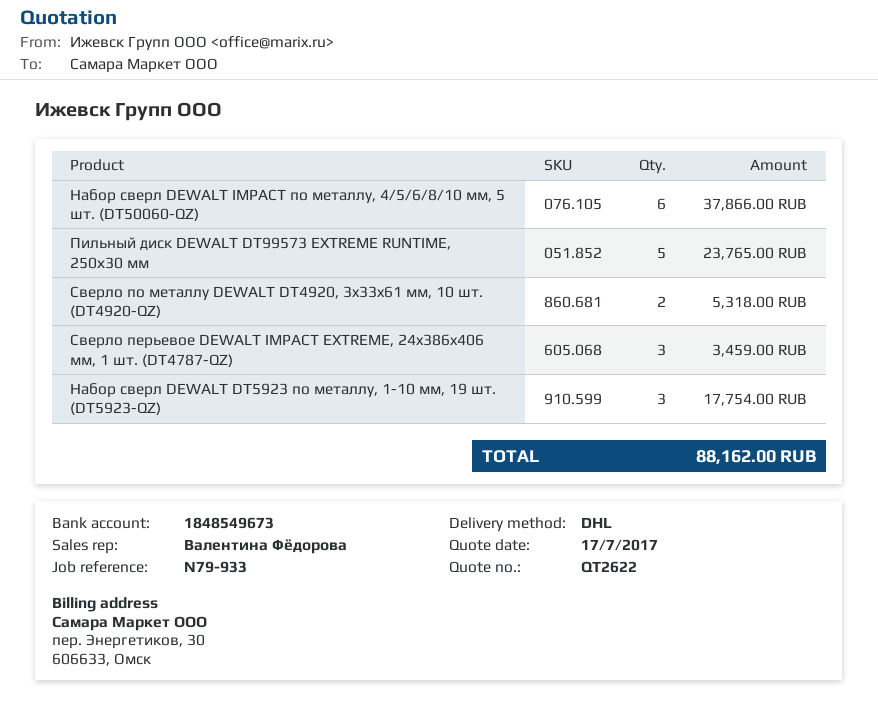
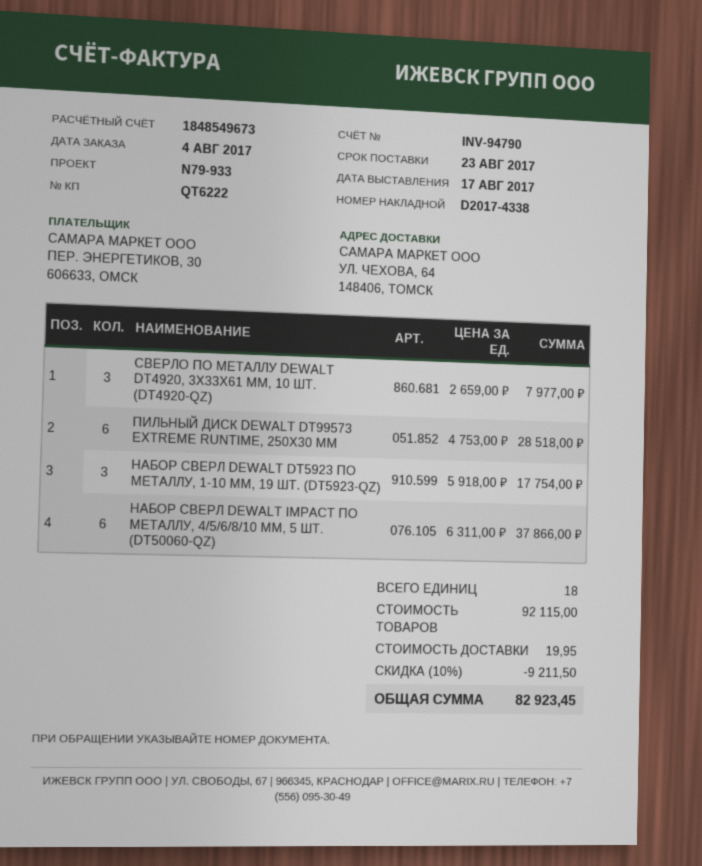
quote number: QT2622 -> QT6222
Пильный диск DEWALT DT99573 EXTREME RUNTIME, 250х30 мм: 5 for 23765.00 -> 6 for 28518.00
Сверло по металлу DEWALT DT4920, 3x33x61 мм, 10 шт. (DT4920-QZ): 2 for 5318.00 -> 3 for 7977.00
Сверло перьевое DEWALT IMPACT EXTREME, 24x386x406 мм, 1 шт. (DT4787-QZ): 3 for 3459.00 -> none
discount: none -> 10% = 9211.50
shipping: none -> 19.95
total: 88162.00 -> 82923.45

